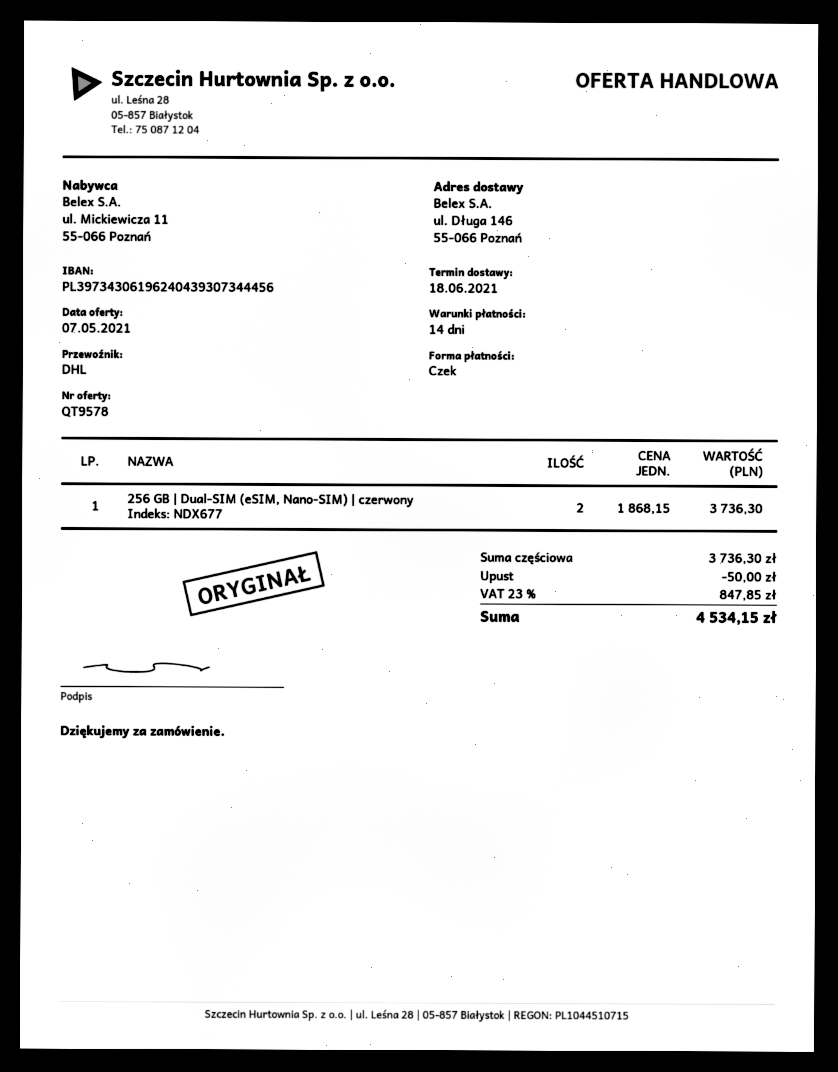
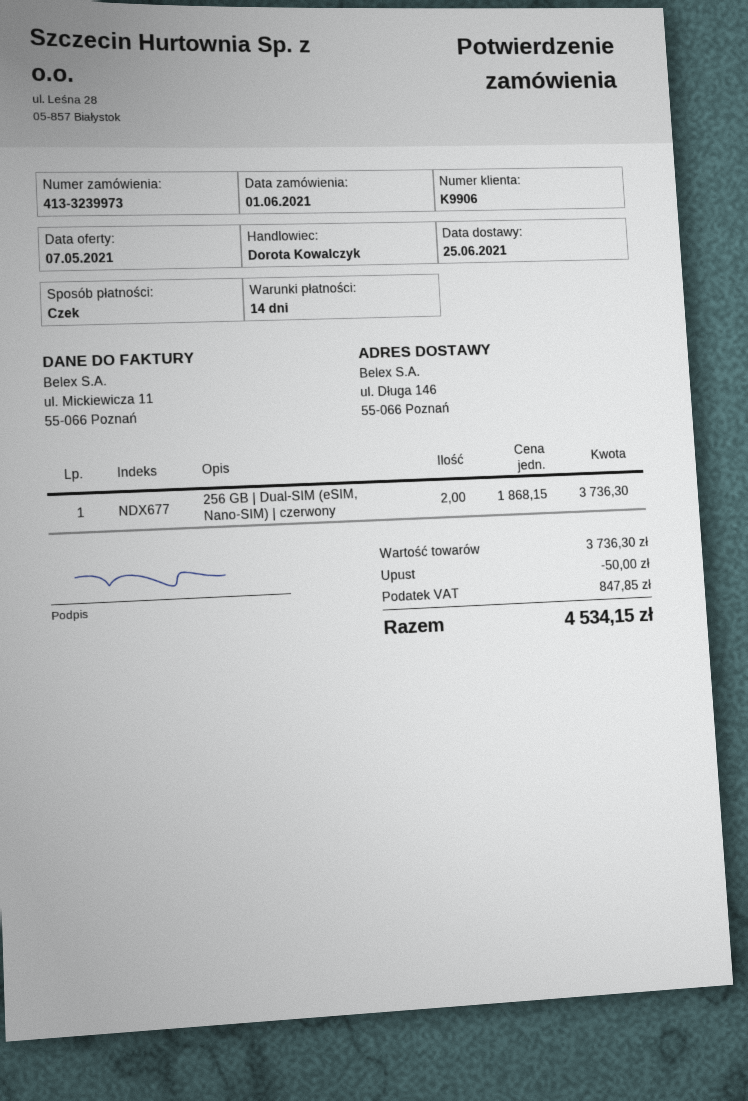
delivery date: 2021-06-18 -> 2021-06-25

